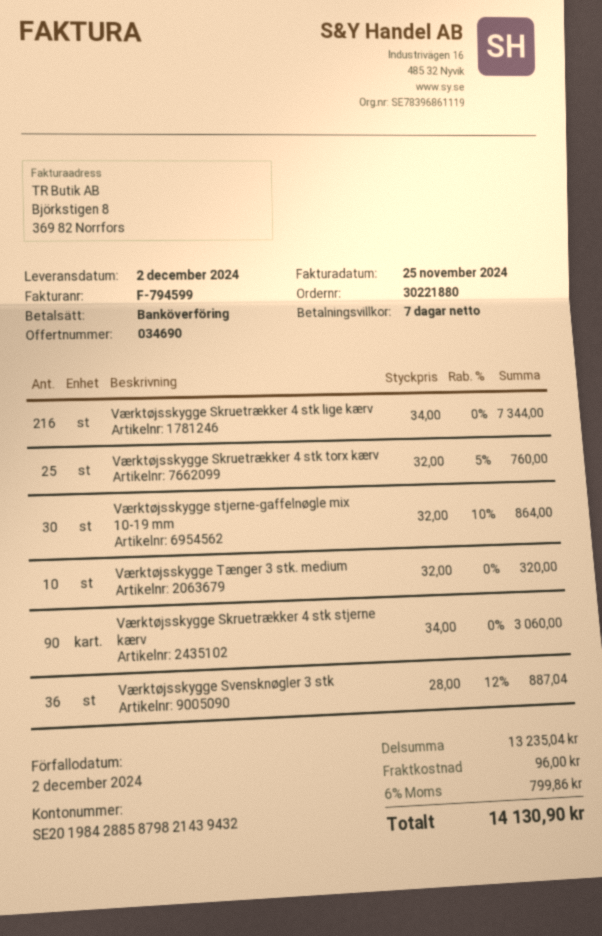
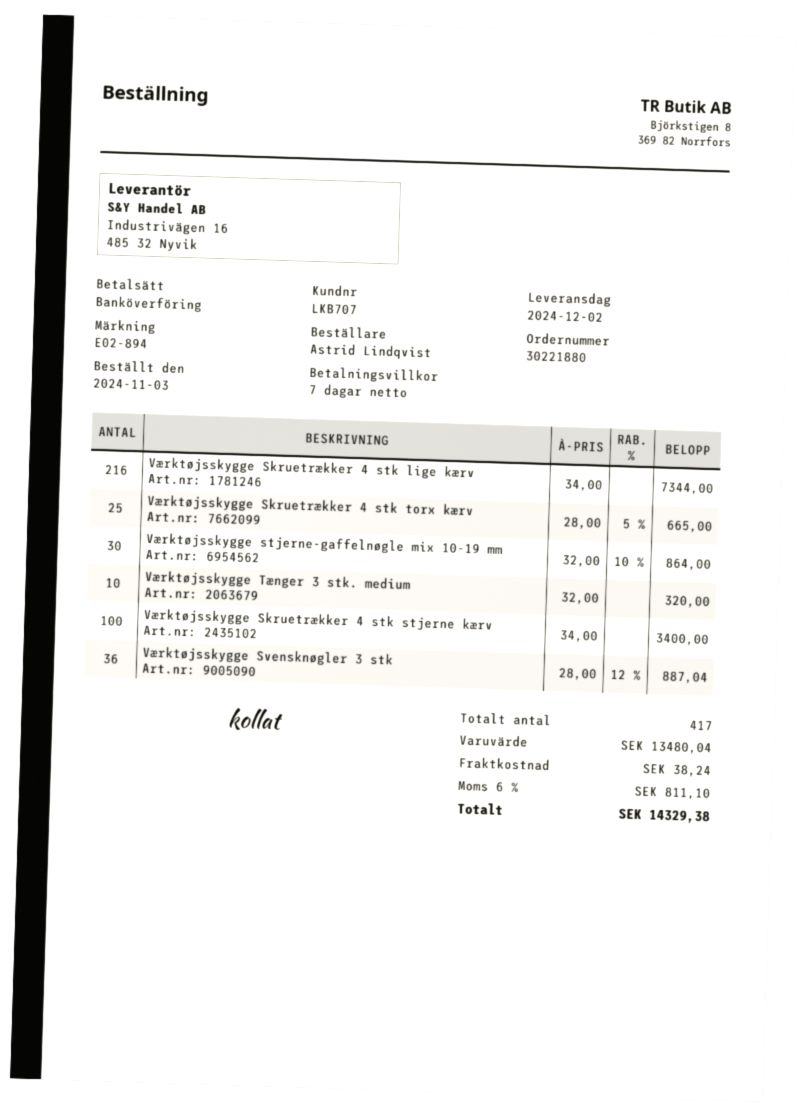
Værktøjsskygge Skruetrækker 4 stk torx kærv: 25 x 32.00 - 5% = 760.00 -> 25 x 28.00 - 5% = 665.00
Værktøjsskygge Skruetrækker 4 stk stjerne kærv: 90 x 34.00 = 3060.00 -> 100 x 34.00 = 3400.00
subtotal: 13235.04 -> 13480.04
shipping: 96.00 -> 38.24
tax: 6% = 799.86 -> 6% = 811.10
total: 14130.90 -> 14329.38

